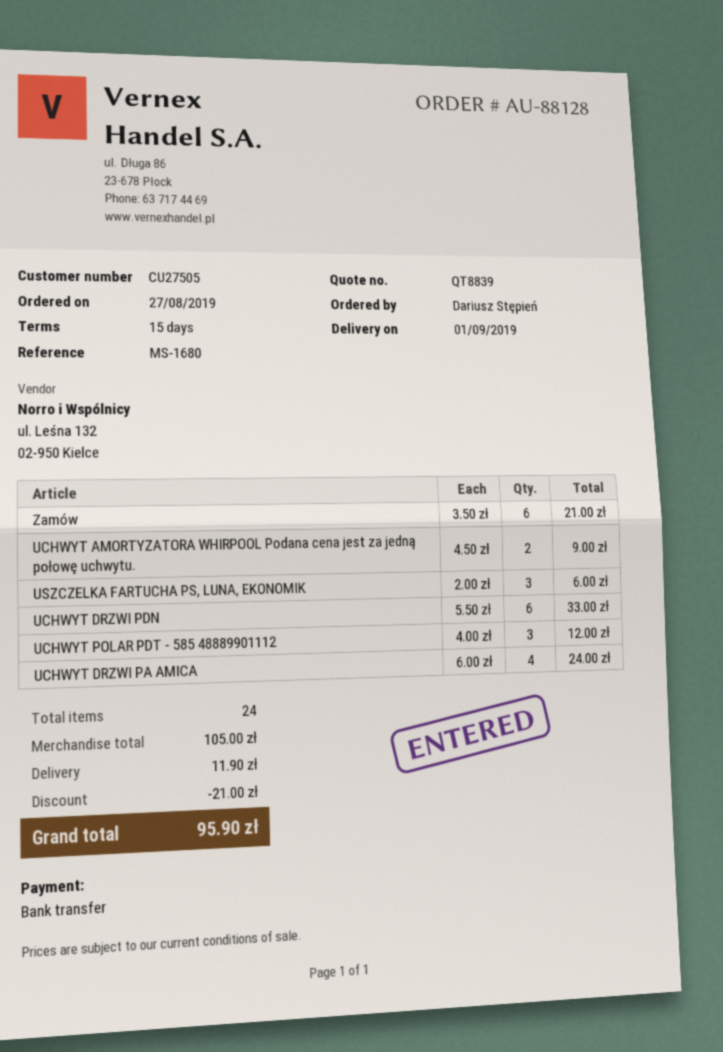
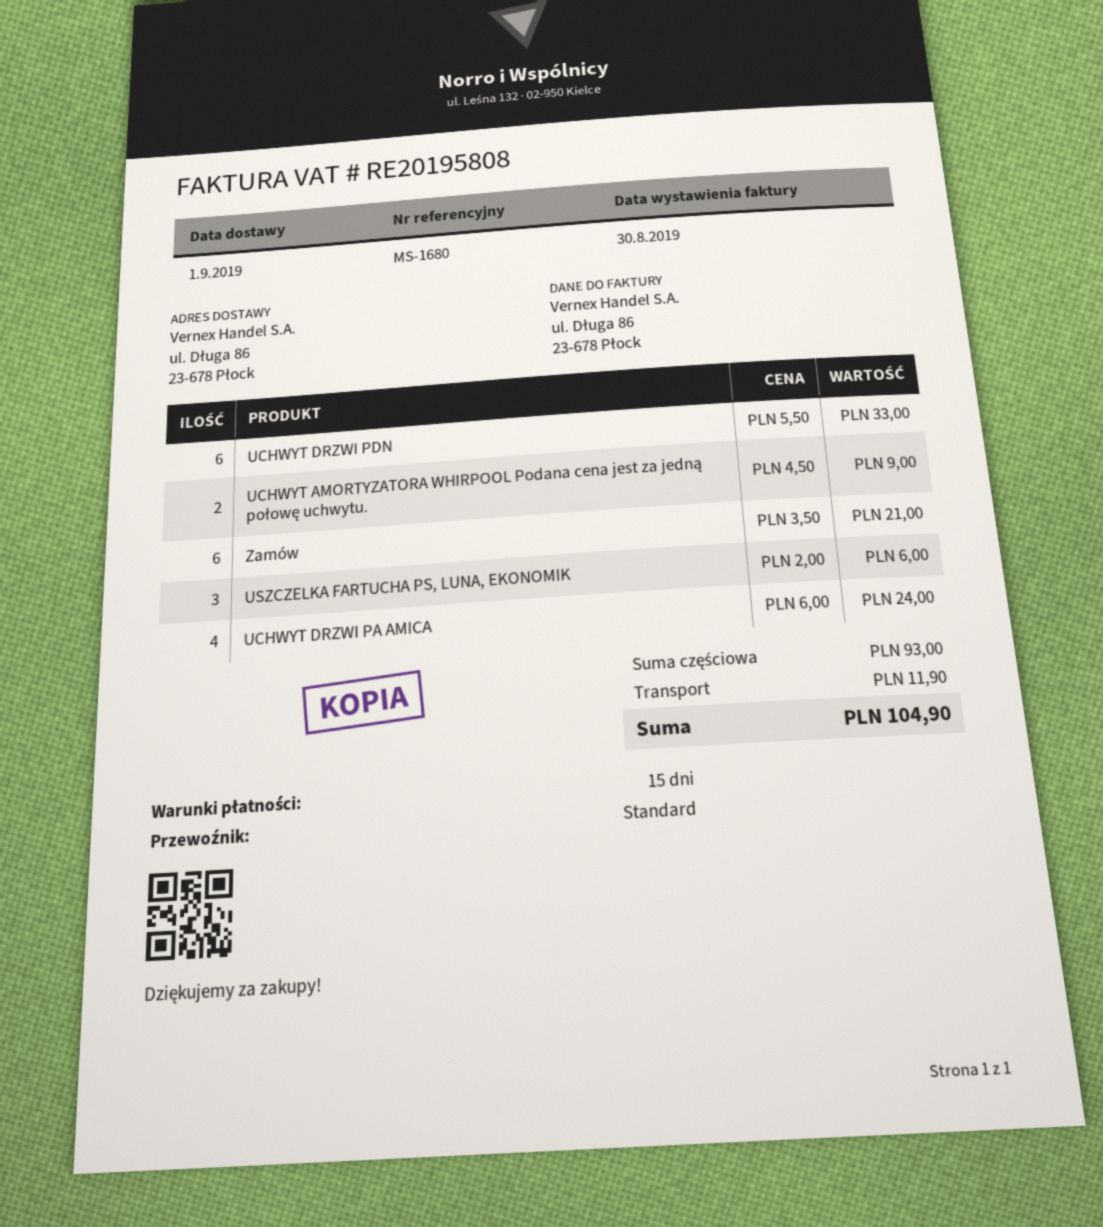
UCHWYT POLAR PDT - 585 48889901112: 3 x 4.00 = 12.00 -> none
subtotal: 105.00 -> 93.00
discount: 21.00 -> none
total: 95.90 -> 104.90

